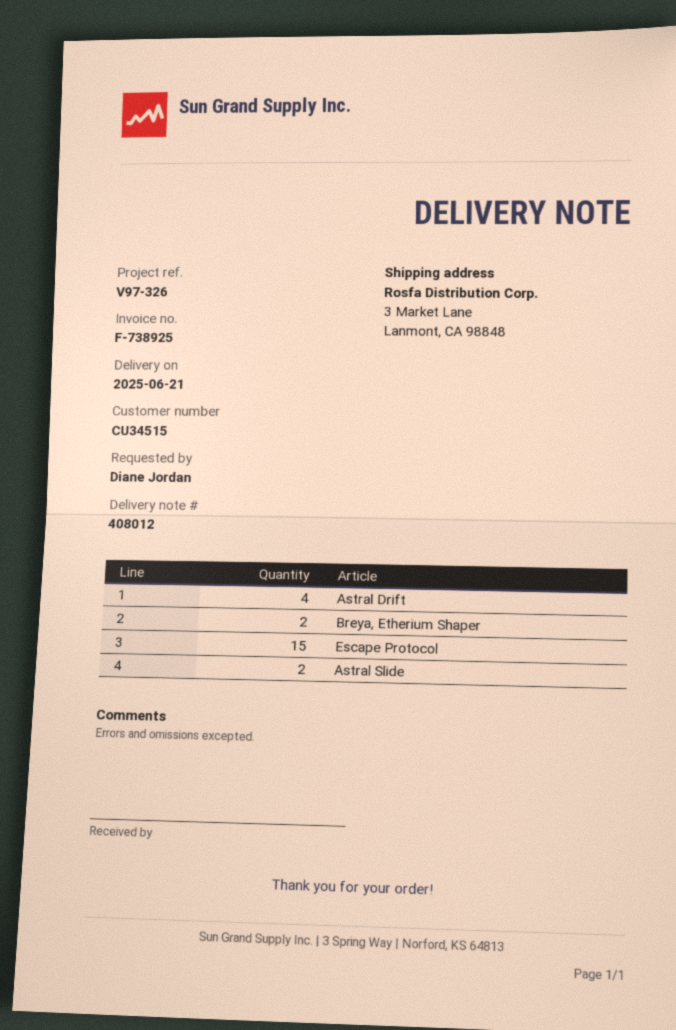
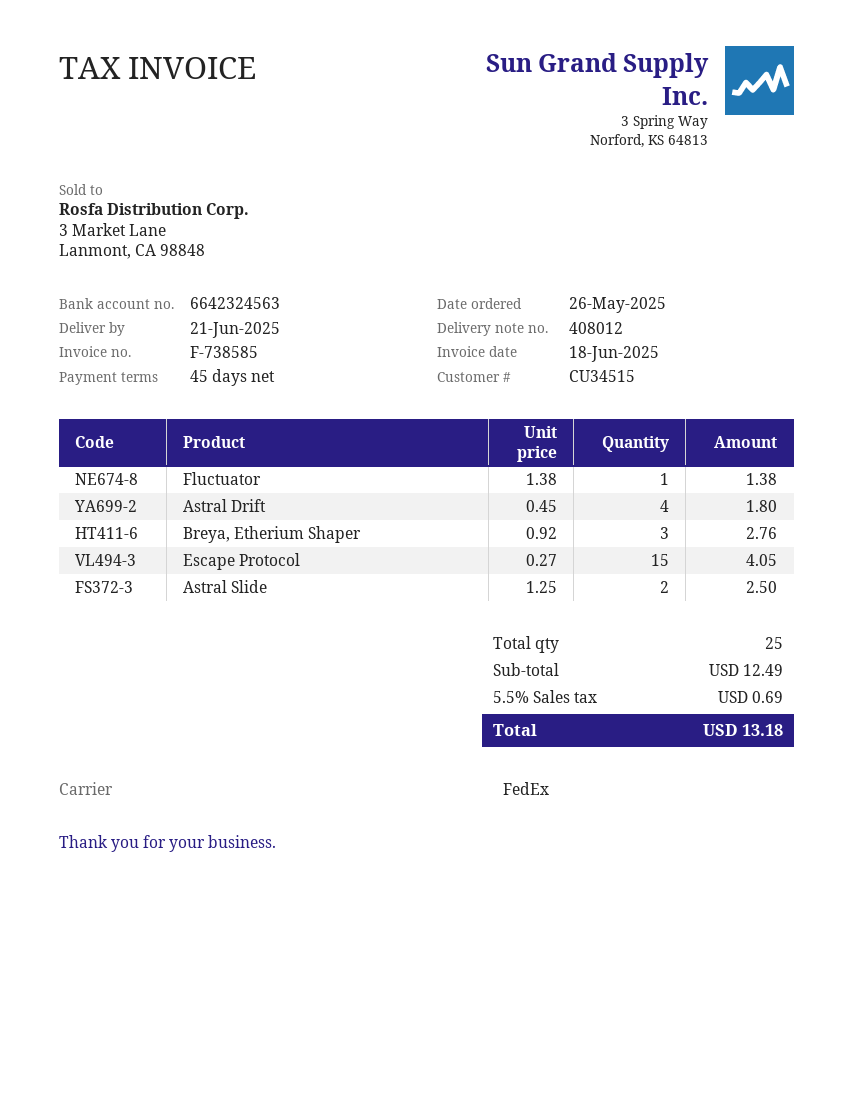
invoice number: F-738925 -> F-738585
Breya, Etherium Shaper: 2 -> 3
Fluctuator: none -> 1

